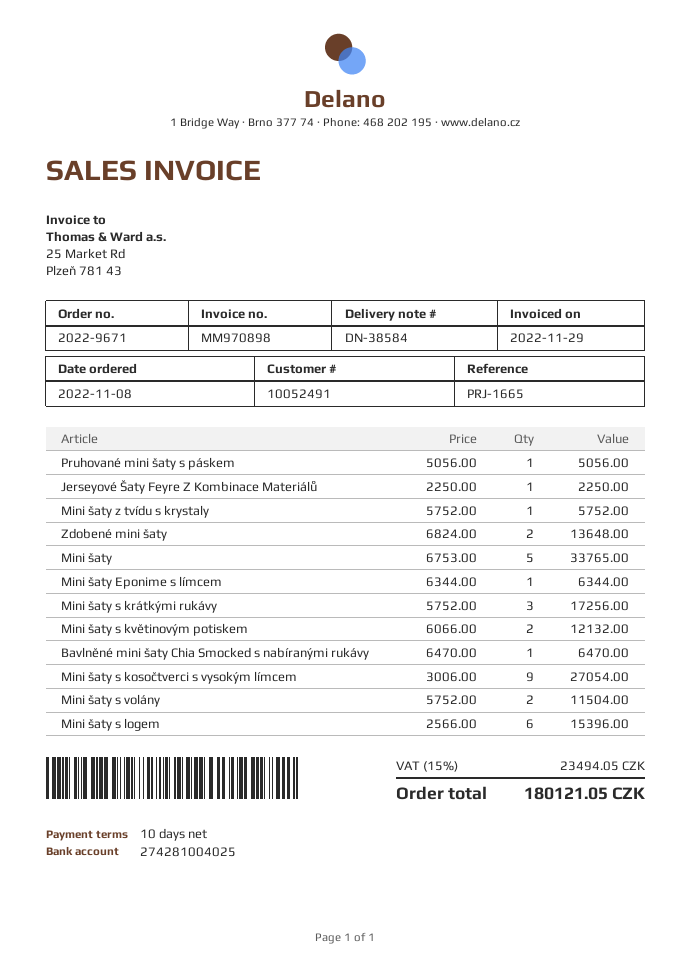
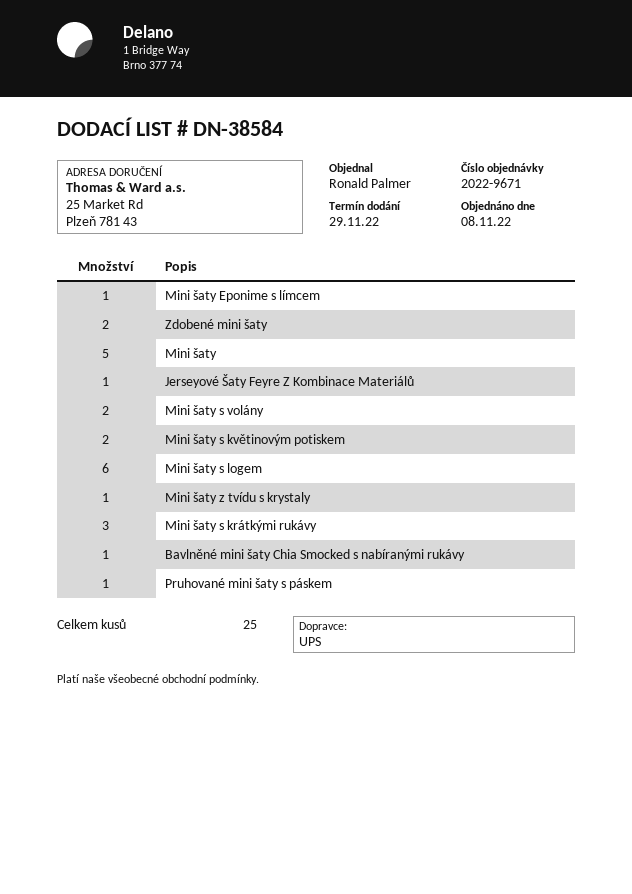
Mini šaty s kosočtverci s vysokým límcem: 9 -> none

